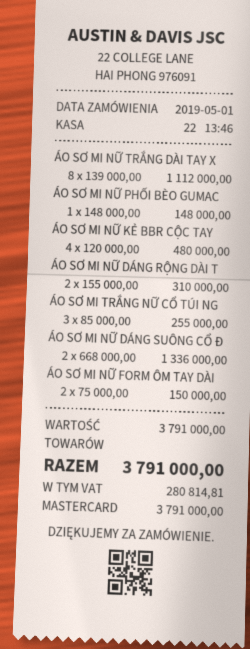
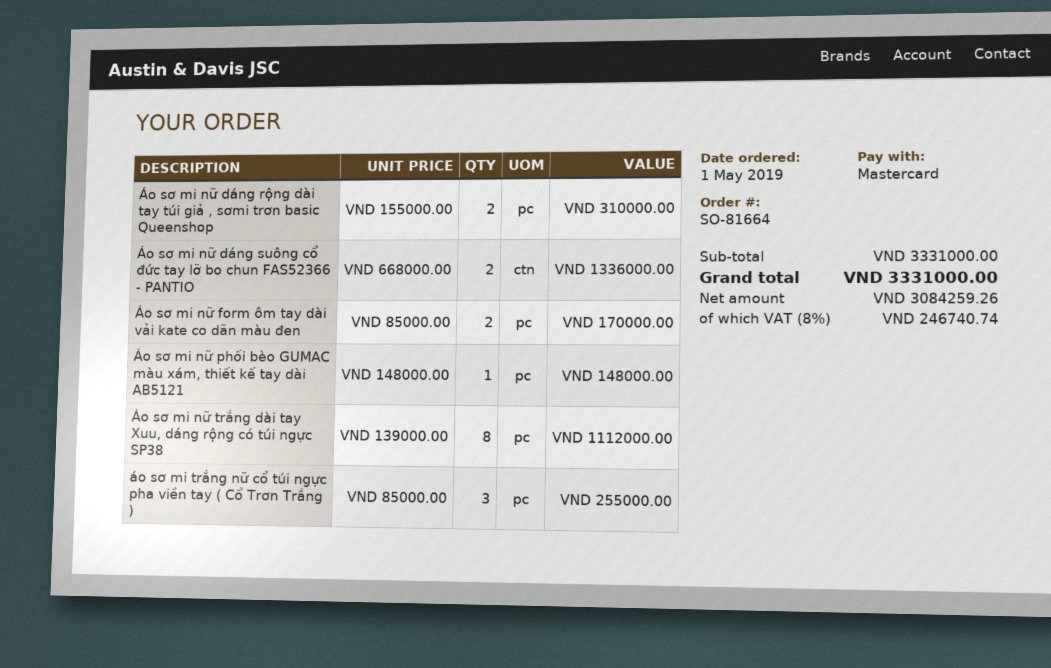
ÁO SƠ MI NỮ KẺ BBR CỘC TAY: 4 x 120000.00 = 480000.00 -> none
ÁO SƠ MI NỮ FORM ÔM TAY DÀI: 2 x 75000.00 = 150000.00 -> 2 x 85000.00 = 170000.00
subtotal: 3791000.00 -> 3331000.00
tax: 280814.81 -> 246740.74
total: 3791000.00 -> 3331000.00

